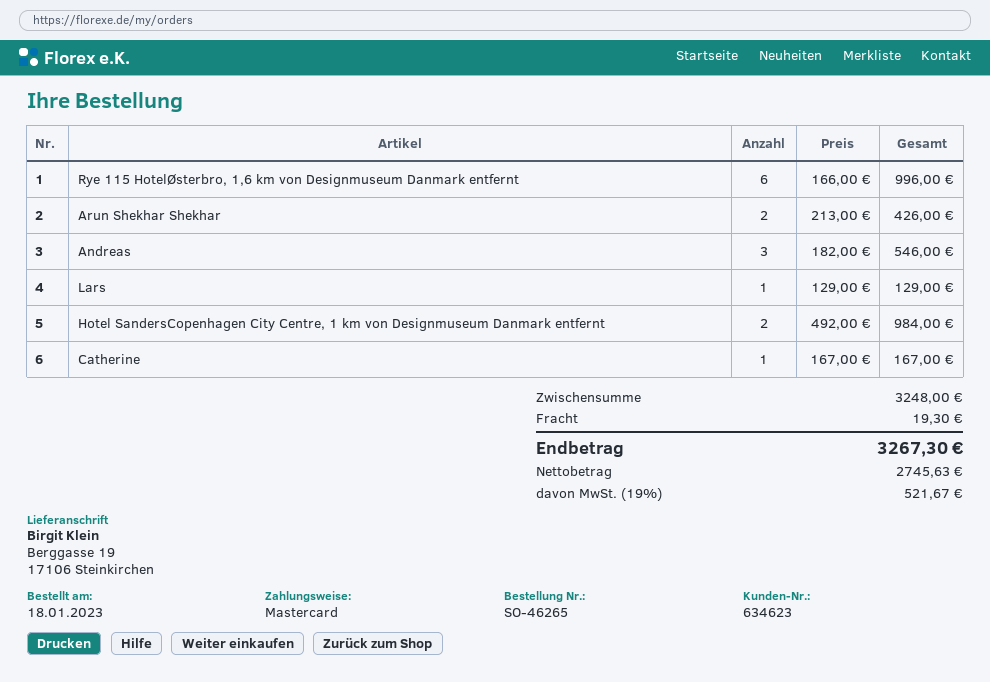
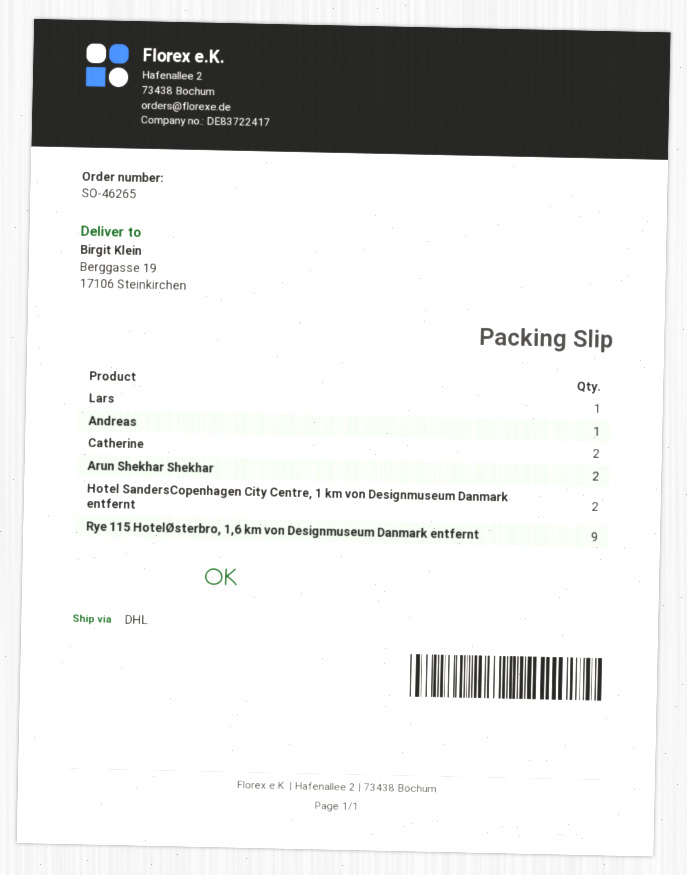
Rye 115 HotelØsterbro, 1,6 km von Designmuseum Danmark entfernt: 6 -> 9
Andreas: 3 -> 1
Catherine: 1 -> 2

